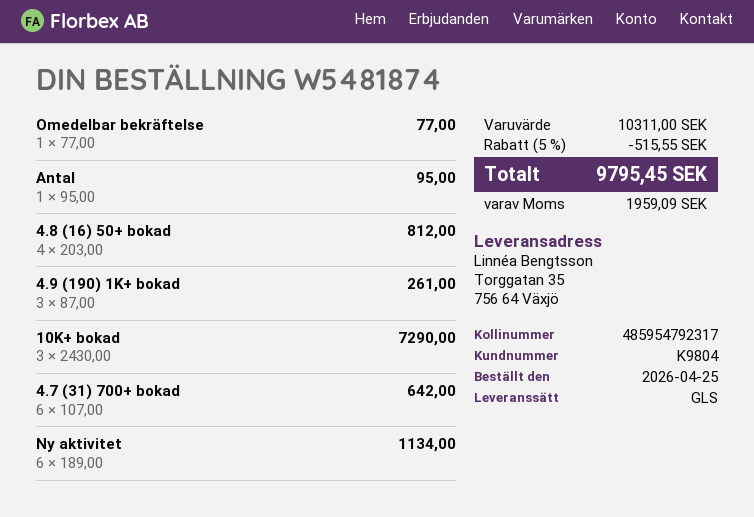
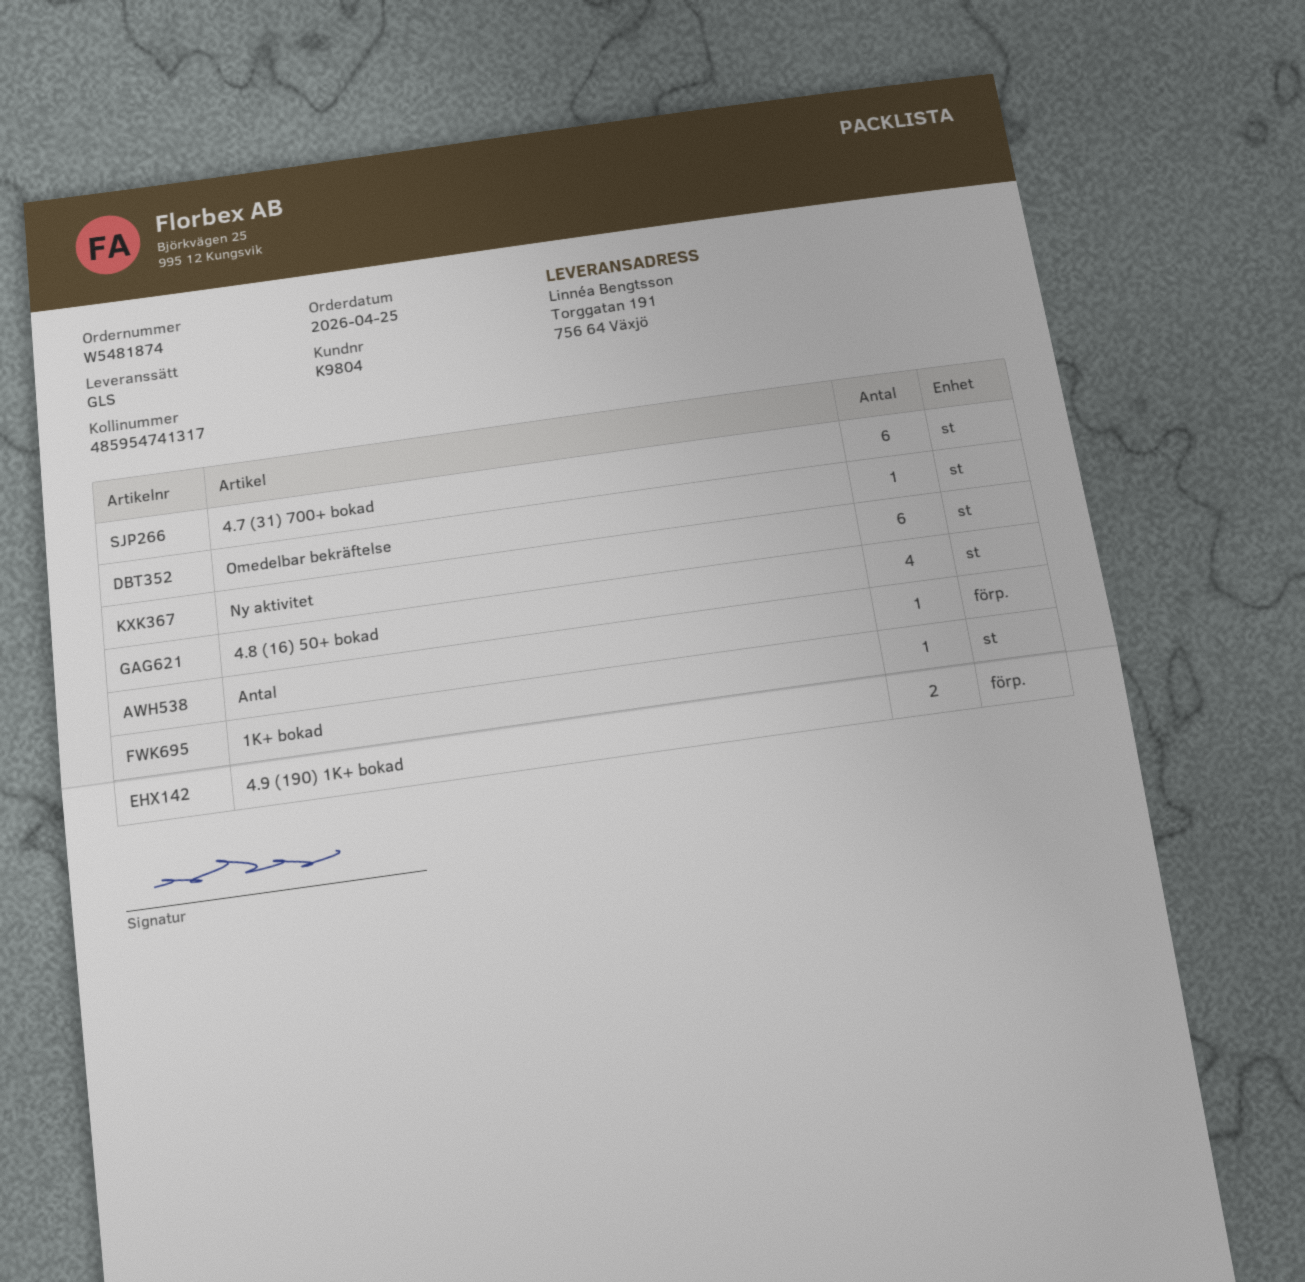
tracking number: 485954792317 -> 485954741317
ship to: Torggatan 35, 756 64 Växjö -> Torggatan 191, 756 64 Växjö
4.9 (190) 1K+ bokad: 3 -> 2
10K+ bokad: 3 -> none
1K+ bokad: none -> 1

